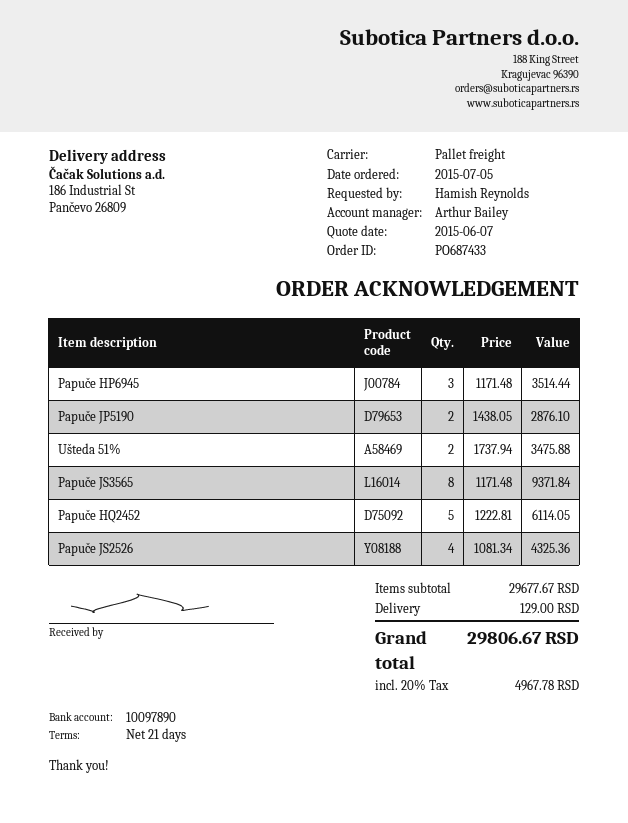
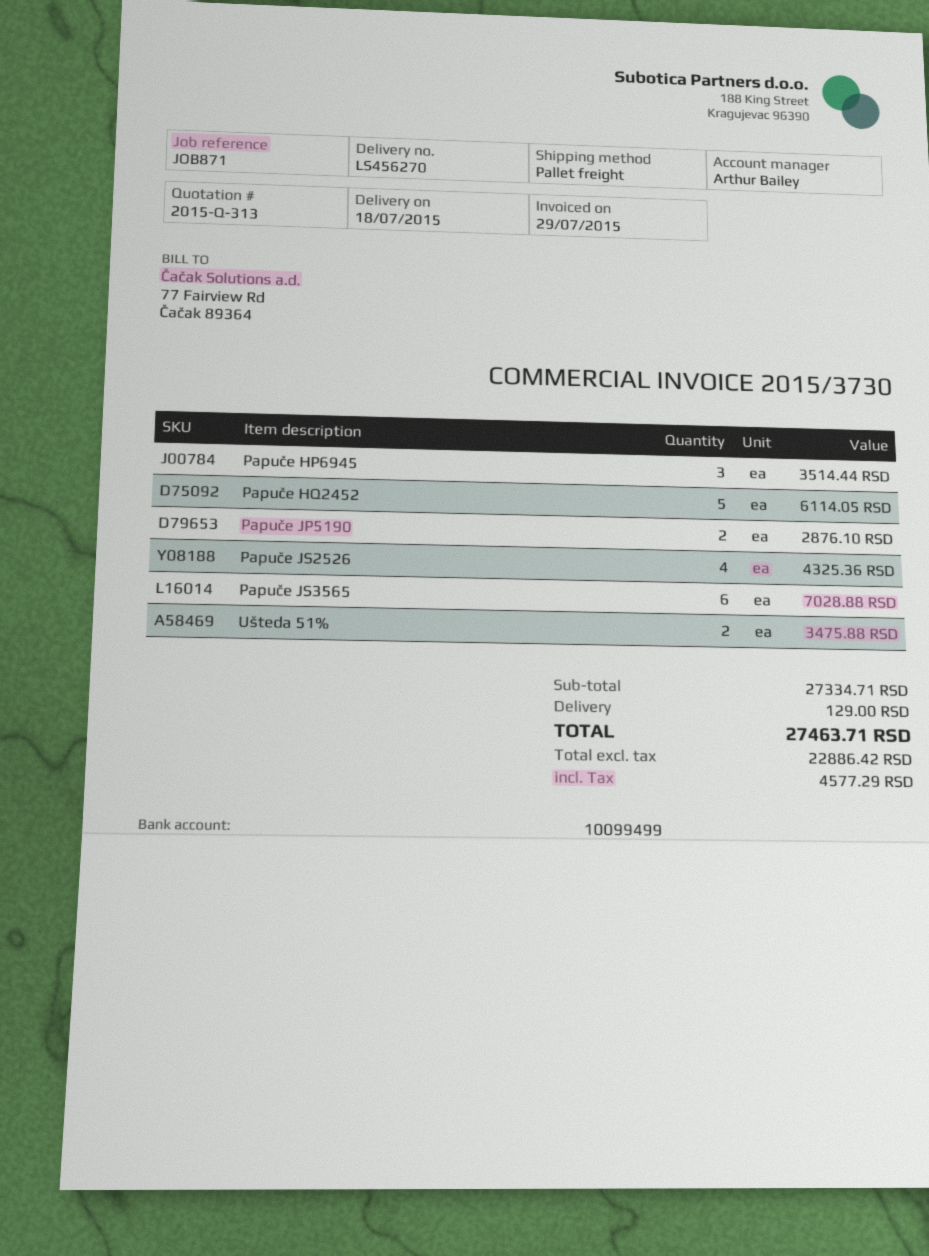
bank account: 10097890 -> 10099499
Papuče JS3565: 8 for 9371.84 -> 6 for 7028.88
subtotal: 29677.67 -> 27334.71
tax: 4967.78 -> 4577.29
total: 29806.67 -> 27463.71

